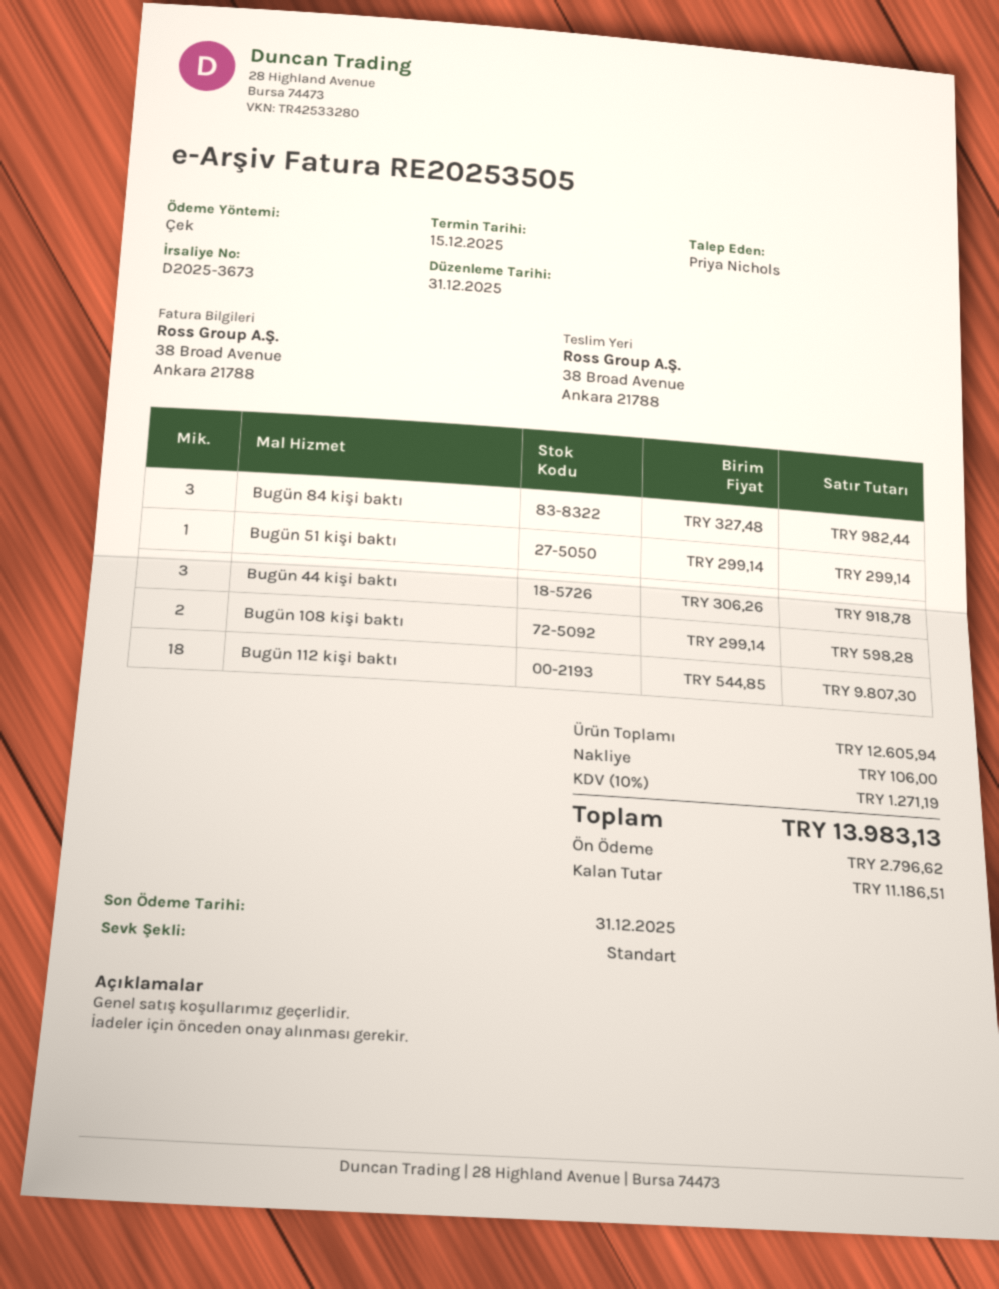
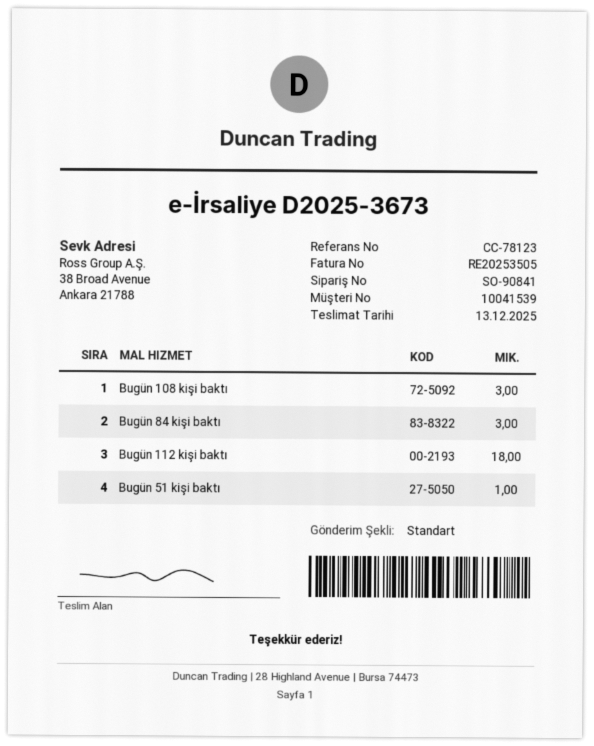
delivery date: 2025-12-15 -> 2025-12-13
Bugün 44 kişi baktı: 3 -> none
Bugün 108 kişi baktı: 2 -> 3

